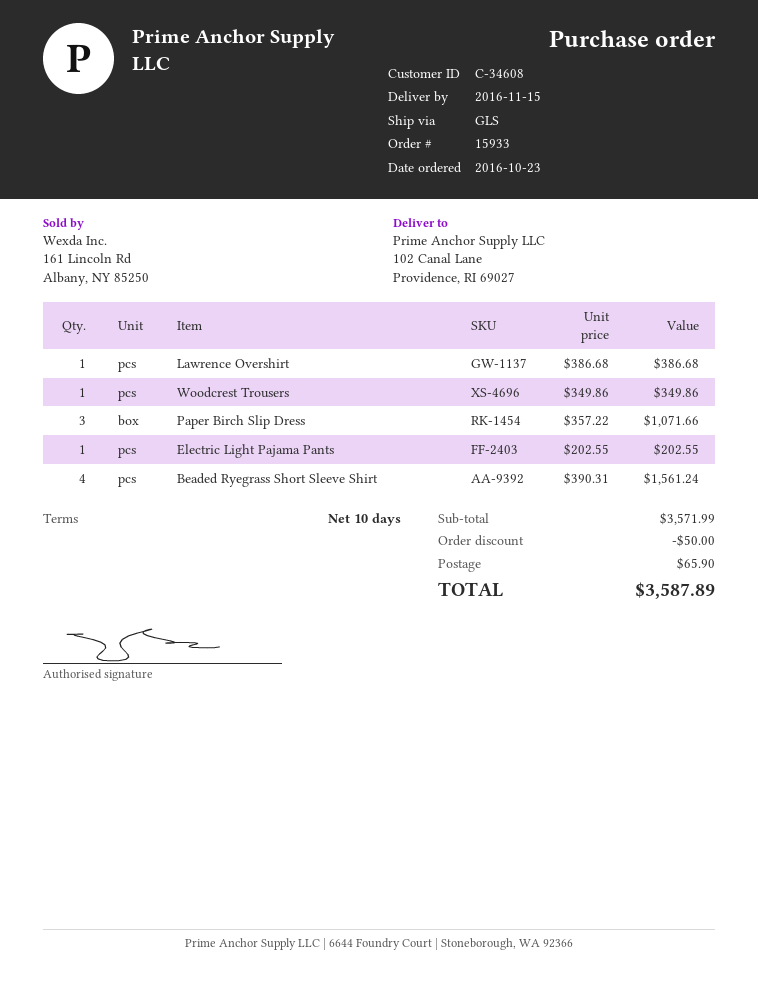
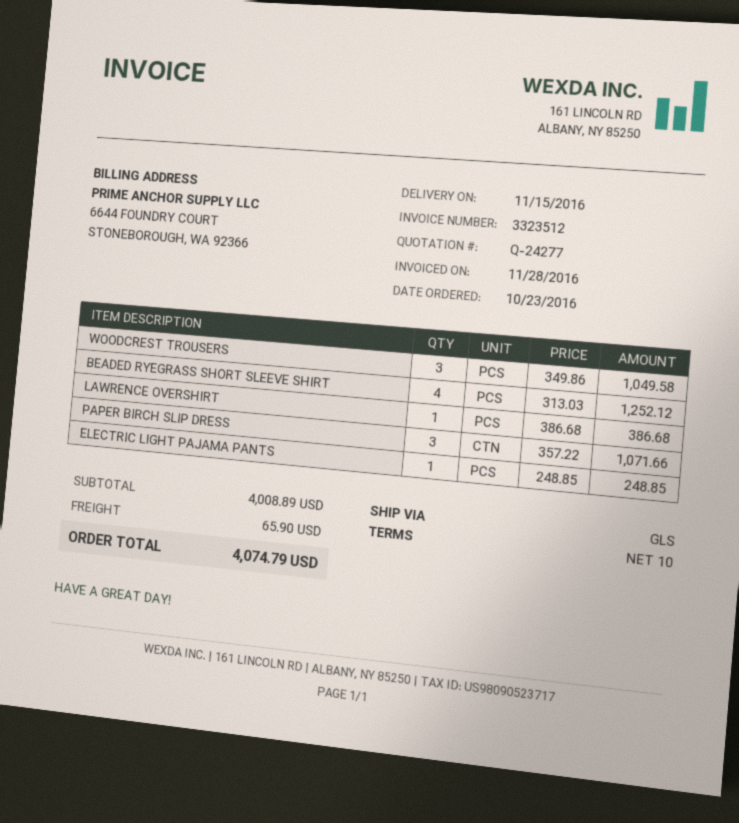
Woodcrest Trousers: 1 x 349.86 = 349.86 -> 3 x 349.86 = 1049.58
Electric Light Pajama Pants: 1 x 202.55 = 202.55 -> 1 x 248.85 = 248.85
Beaded Ryegrass Short Sleeve Shirt: 4 x 390.31 = 1561.24 -> 4 x 313.03 = 1252.12
subtotal: 3571.99 -> 4008.89
discount: 50.00 -> none
total: 3587.89 -> 4074.79

